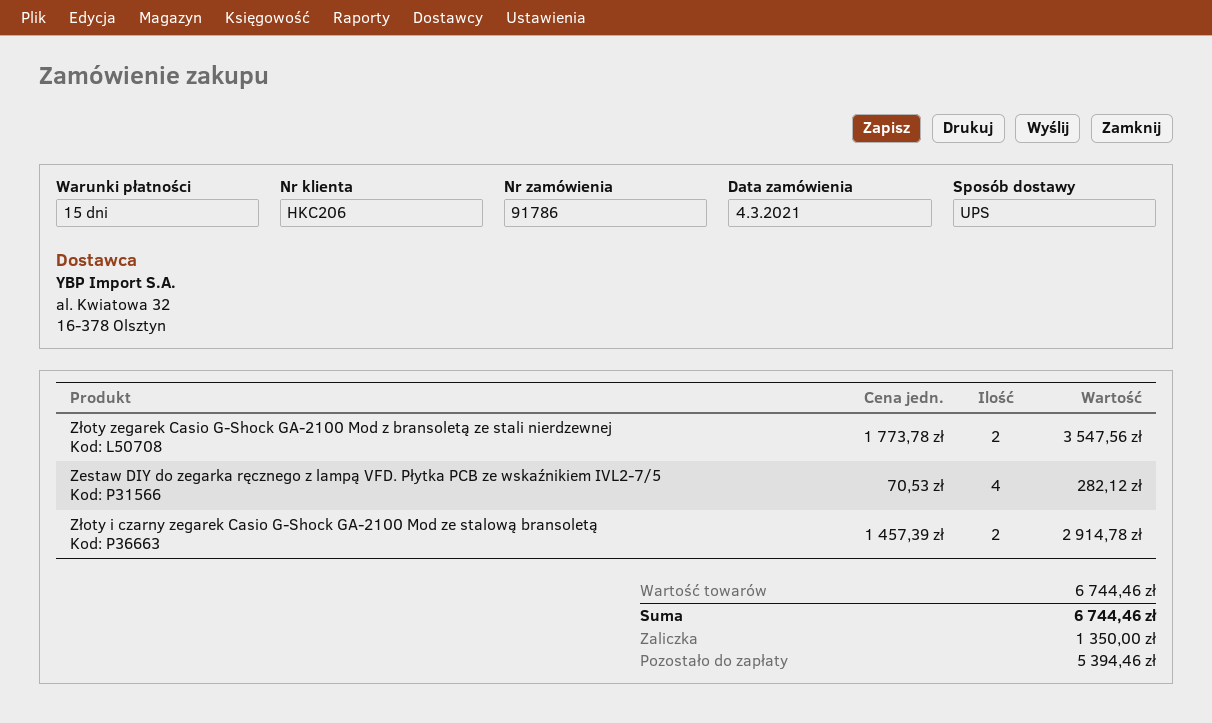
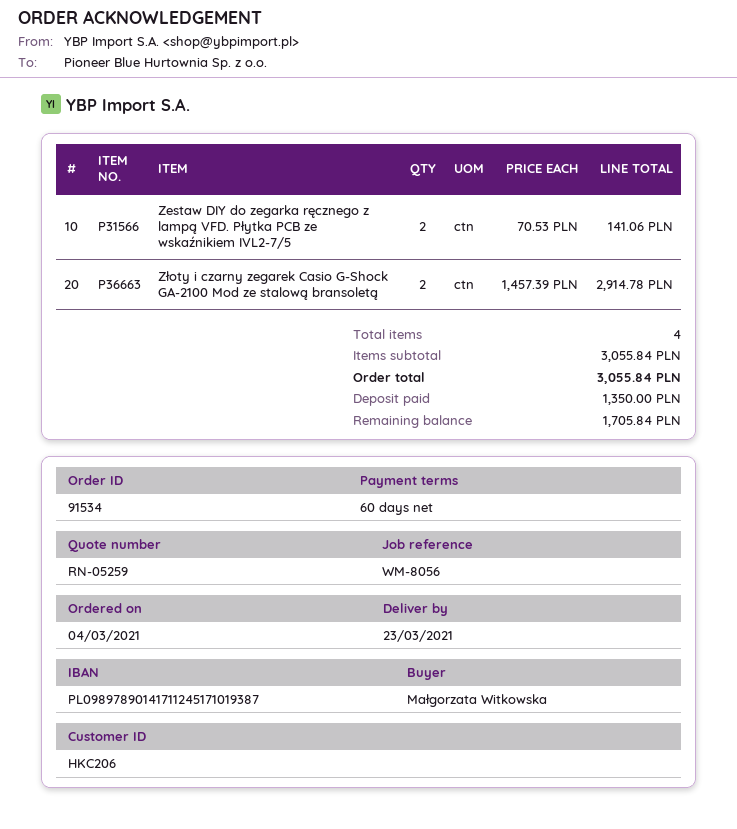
order number: 91786 -> 91534
payment terms: 15 days -> 60 days
Złoty zegarek Casio G-Shock GA-2100 Mod z bransoletą ze stali nierdzewnej: 2 x 1773.78 = 3547.56 -> none
Zestaw DIY do zegarka ręcznego z lampą VFD. Płytka PCB ze wskaźnikiem IVL2-7/5: 4 x 70.53 = 282.12 -> 2 x 70.53 = 141.06
subtotal: 6744.46 -> 3055.84
total: 6744.46 -> 3055.84
balance: 5394.46 -> 1705.84

